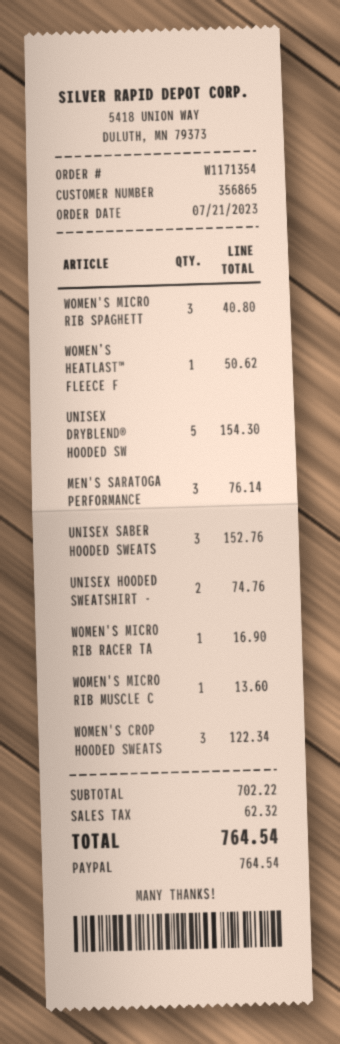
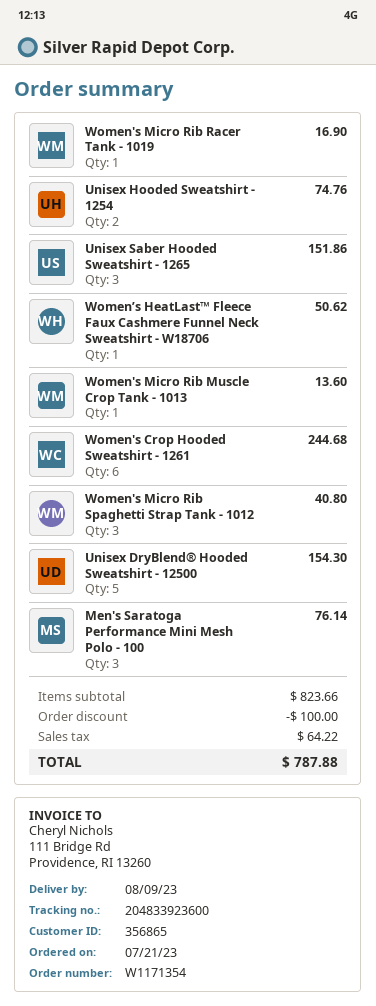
UNISEX SABER HOODED SWEATS: 3 for 152.76 -> 3 for 151.86
WOMEN'S CROP HOODED SWEATS: 3 for 122.34 -> 6 for 244.68
subtotal: 702.22 -> 823.66
discount: none -> 100.00
tax: 62.32 -> 64.22
total: 764.54 -> 787.88

